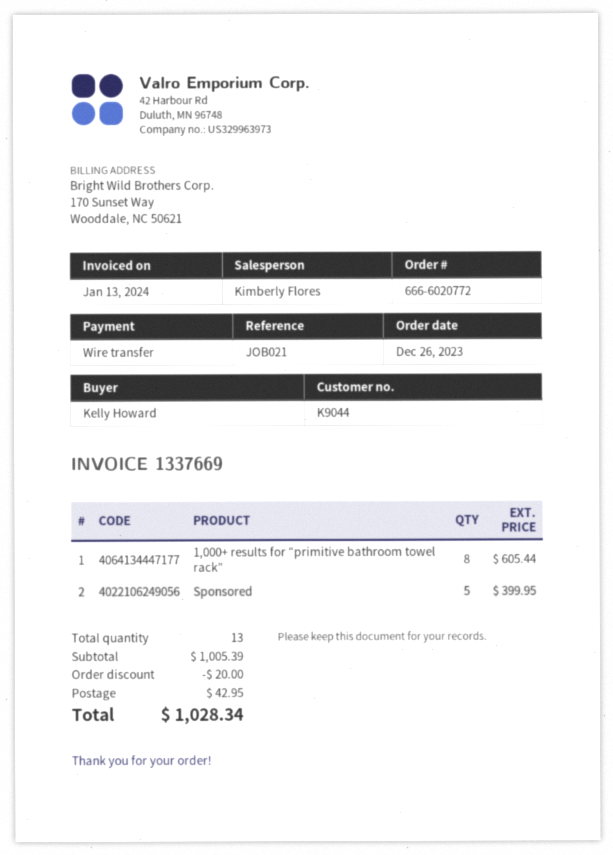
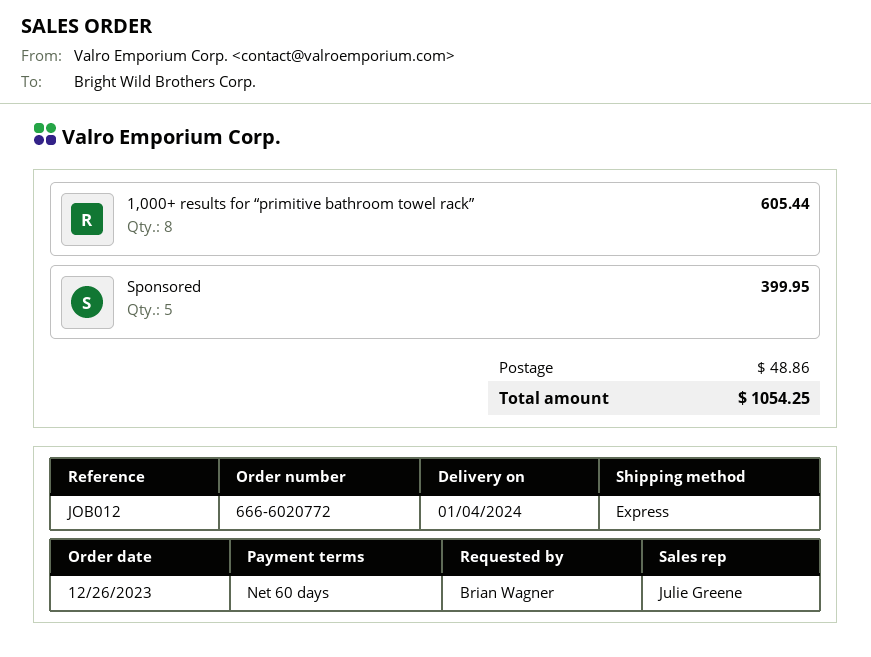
reference: JOB021 -> JOB012
ordered by: Kelly Howard -> Brian Wagner
sales rep: Kimberly Flores -> Julie Greene
discount: 20.00 -> none
shipping: 42.95 -> 48.86
total: 1028.34 -> 1054.25

